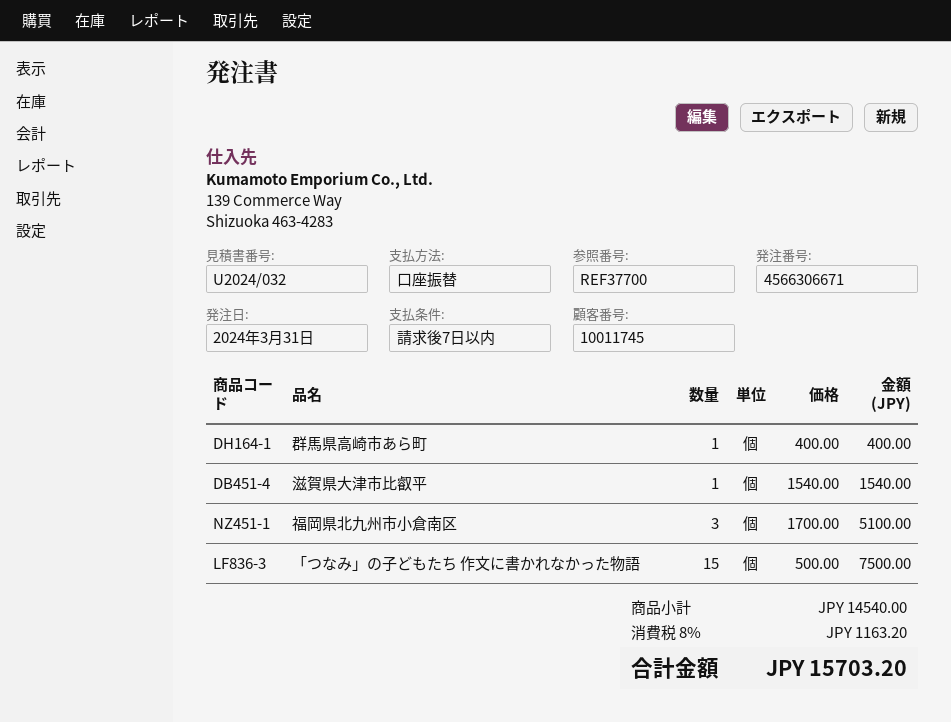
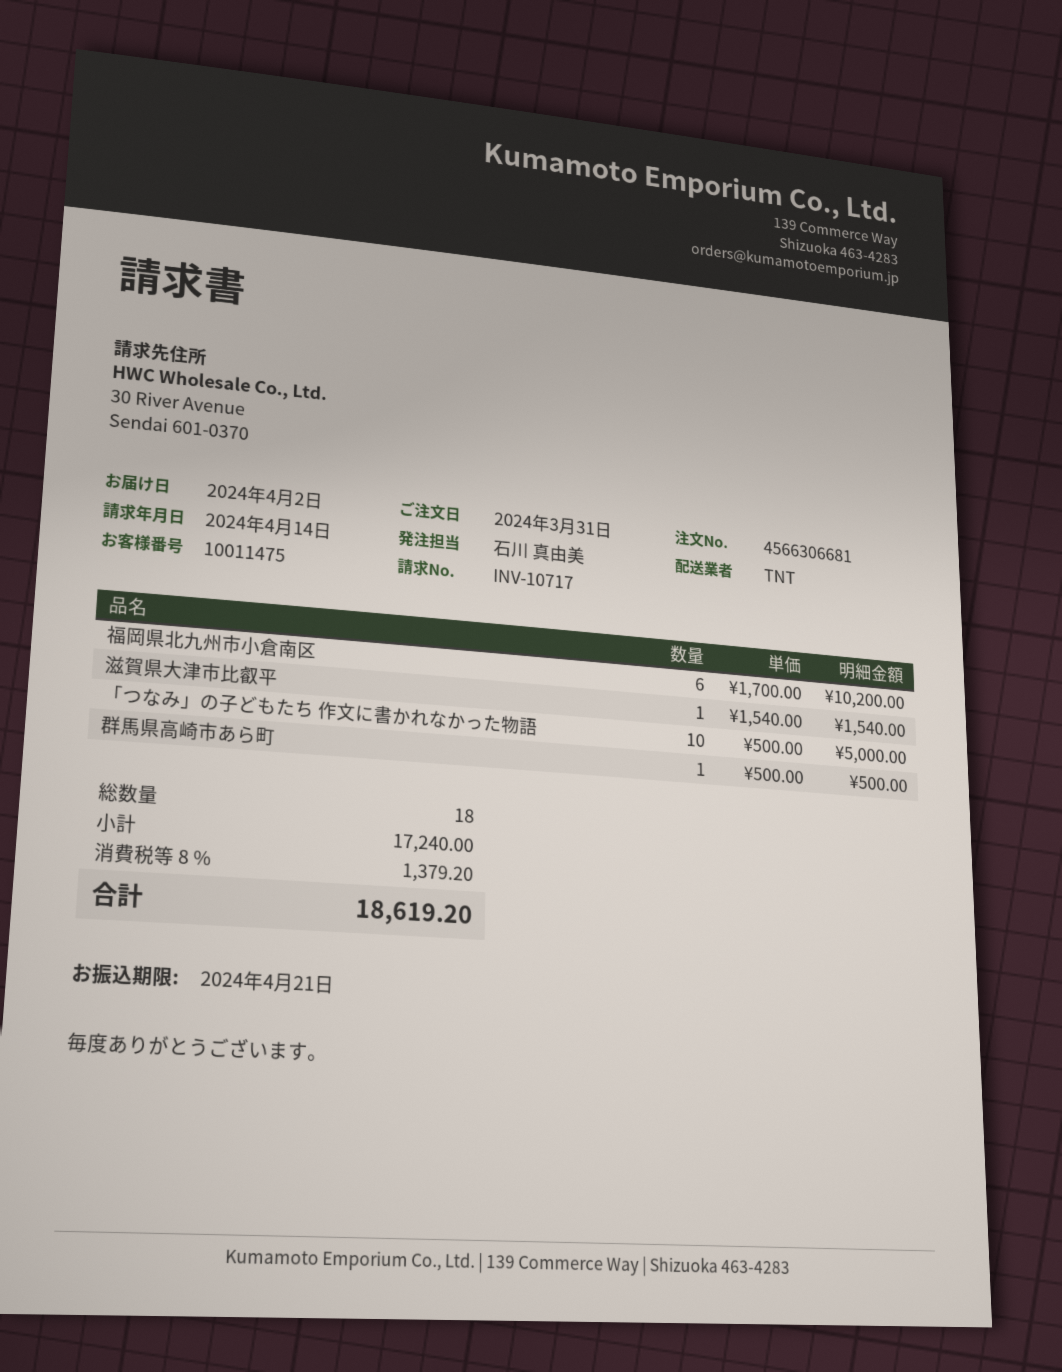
order number: 4566306671 -> 4566306681
customer number: 10011745 -> 10011475
群馬県高崎市あら町: 1 x 400.00 = 400.00 -> 1 x 500.00 = 500.00
福岡県北九州市小倉南区: 3 x 1700.00 = 5100.00 -> 6 x 1700.00 = 10200.00
「つなみ」の子どもたち 作文に書かれなかった物語: 15 x 500.00 = 7500.00 -> 10 x 500.00 = 5000.00
subtotal: 14540.00 -> 17240.00
tax: 8% = 1163.20 -> 8% = 1379.20
total: 15703.20 -> 18619.20

